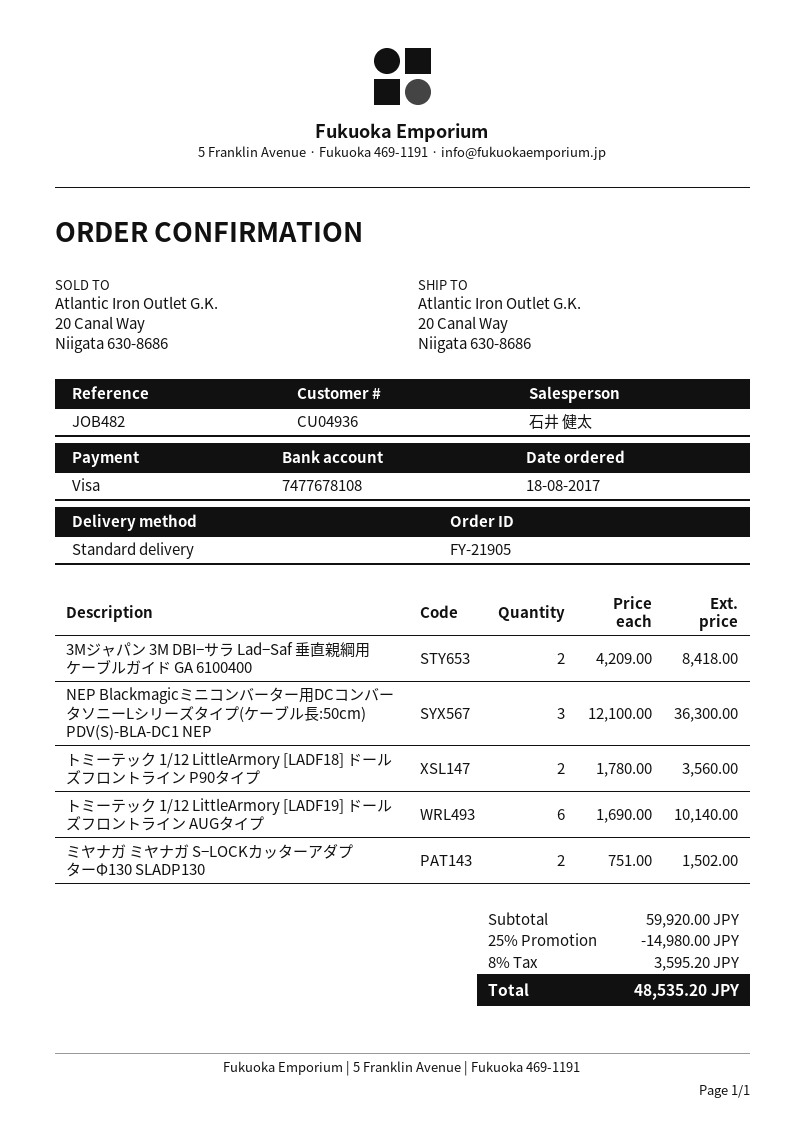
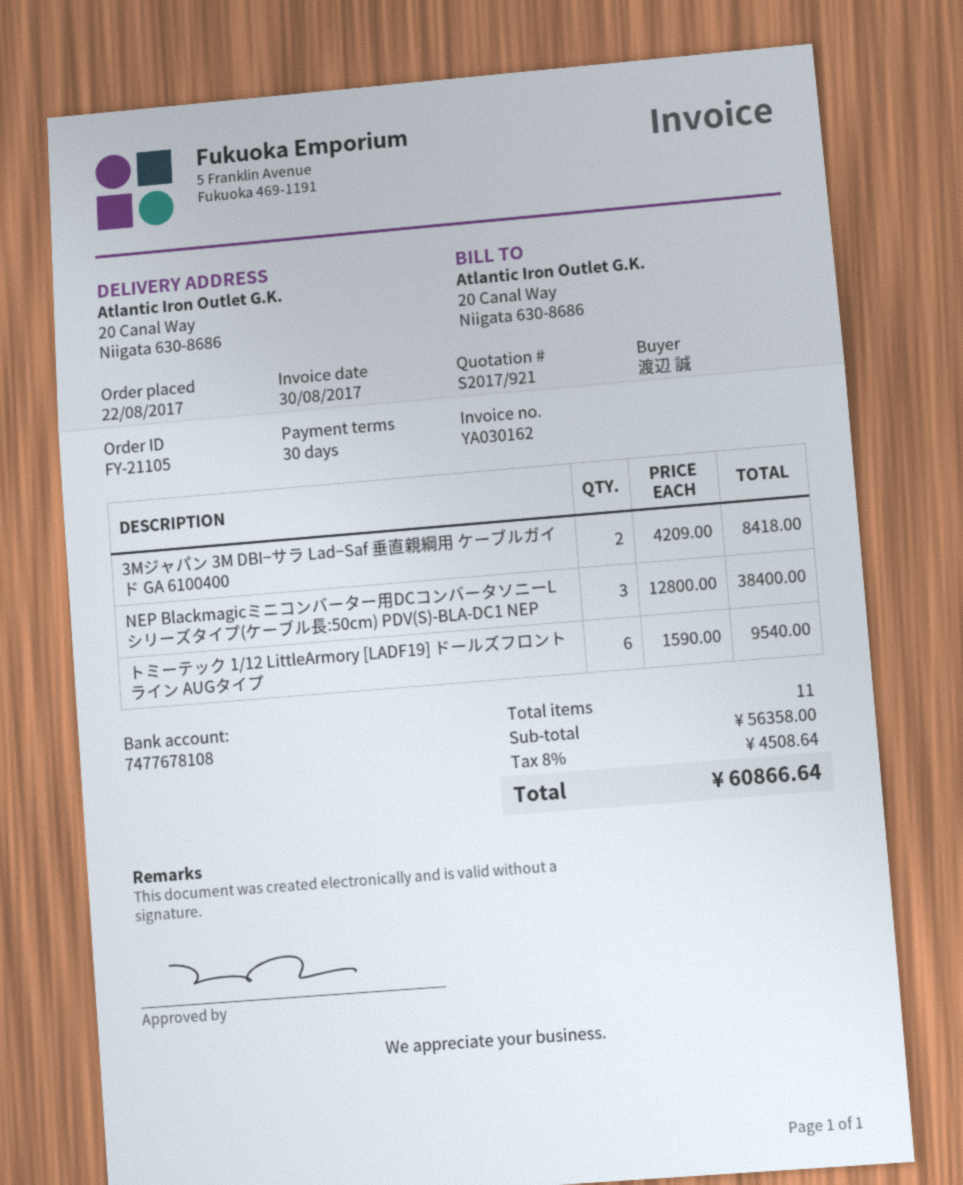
order number: FY-21905 -> FY-21105
order date: 2017-08-18 -> 2017-08-22
NEP Blackmagicミニコンバーター用DCコンバータソニーLシリーズタイプ(ケーブル長:50cm) PDV(S)-BLA-DC1 NEP: 3 x 12100.00 = 36300.00 -> 3 x 12800.00 = 38400.00
トミーテック 1/12 LittleArmory [LADF18] ドールズフロントライン P90タイプ: 2 x 1780.00 = 3560.00 -> none
トミーテック 1/12 LittleArmory [LADF19] ドールズフロントライン AUGタイプ: 6 x 1690.00 = 10140.00 -> 6 x 1590.00 = 9540.00
ミヤナガ ミヤナガ S−LOCKカッターアダプターΦ130 SLADP130: 2 x 751.00 = 1502.00 -> none
subtotal: 59920.00 -> 56358.00
discount: 25% = 14980.00 -> none
tax: 8% = 3595.20 -> 8% = 4508.64
total: 48535.20 -> 60866.64

